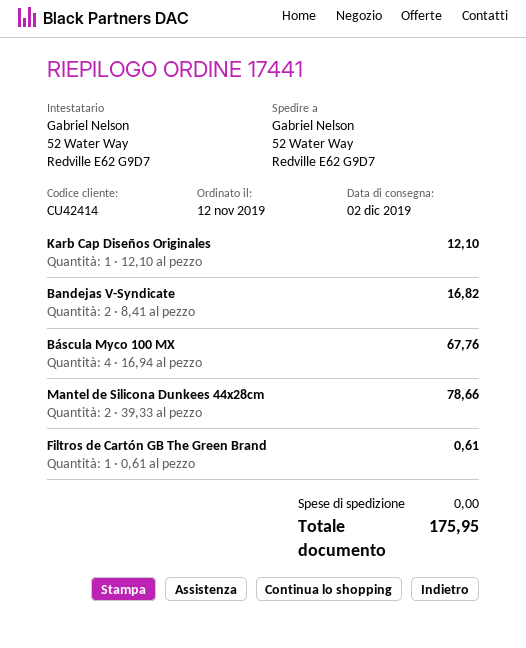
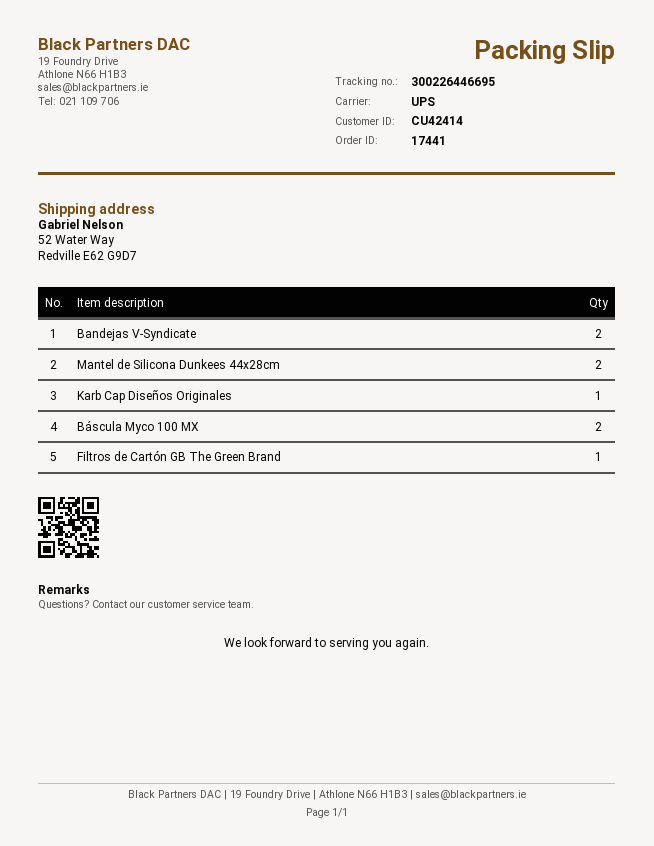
Báscula Myco 100 MX: 4 -> 2

